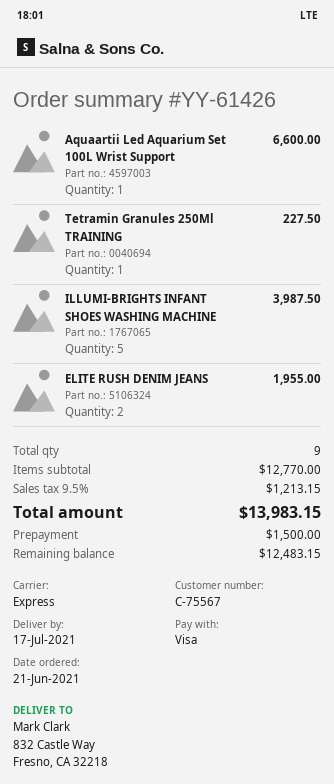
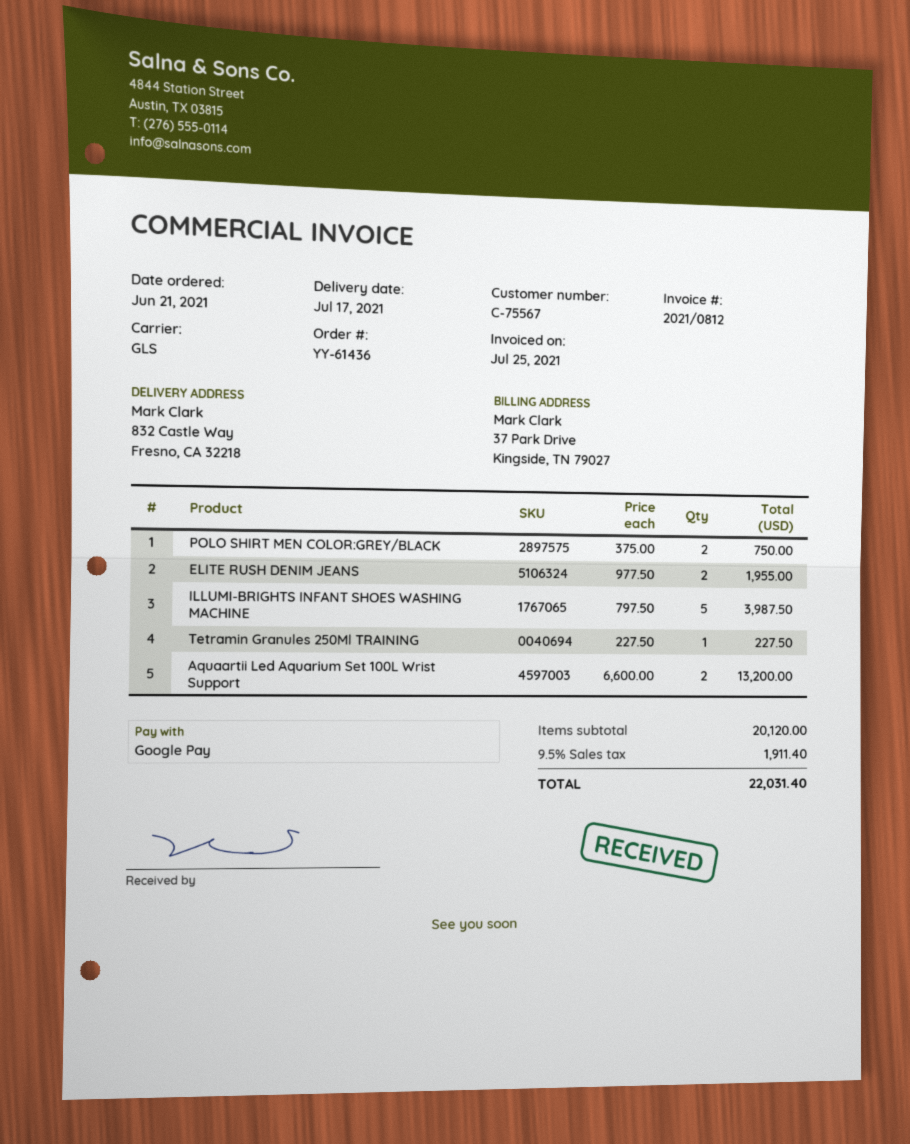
order number: YY-61426 -> YY-61436
payment method: Visa -> Google Pay
shipping method: express -> GLS
Aquaartii Led Aquarium Set 100L Wrist Support: 1 for 6600.00 -> 2 for 13200.00
POLO SHIRT MEN COLOR:GREY/BLACK: none -> 2 for 750.00
subtotal: 12770.00 -> 20120.00
tax: 9.5% = 1213.15 -> 9.5% = 1911.40
total: 13983.15 -> 22031.40

